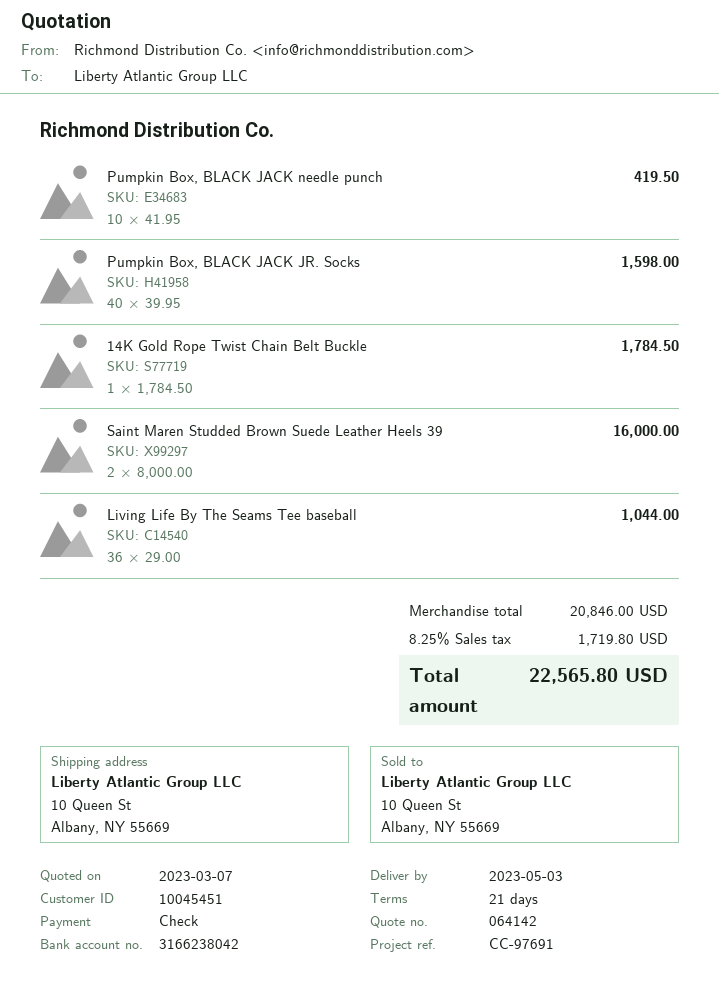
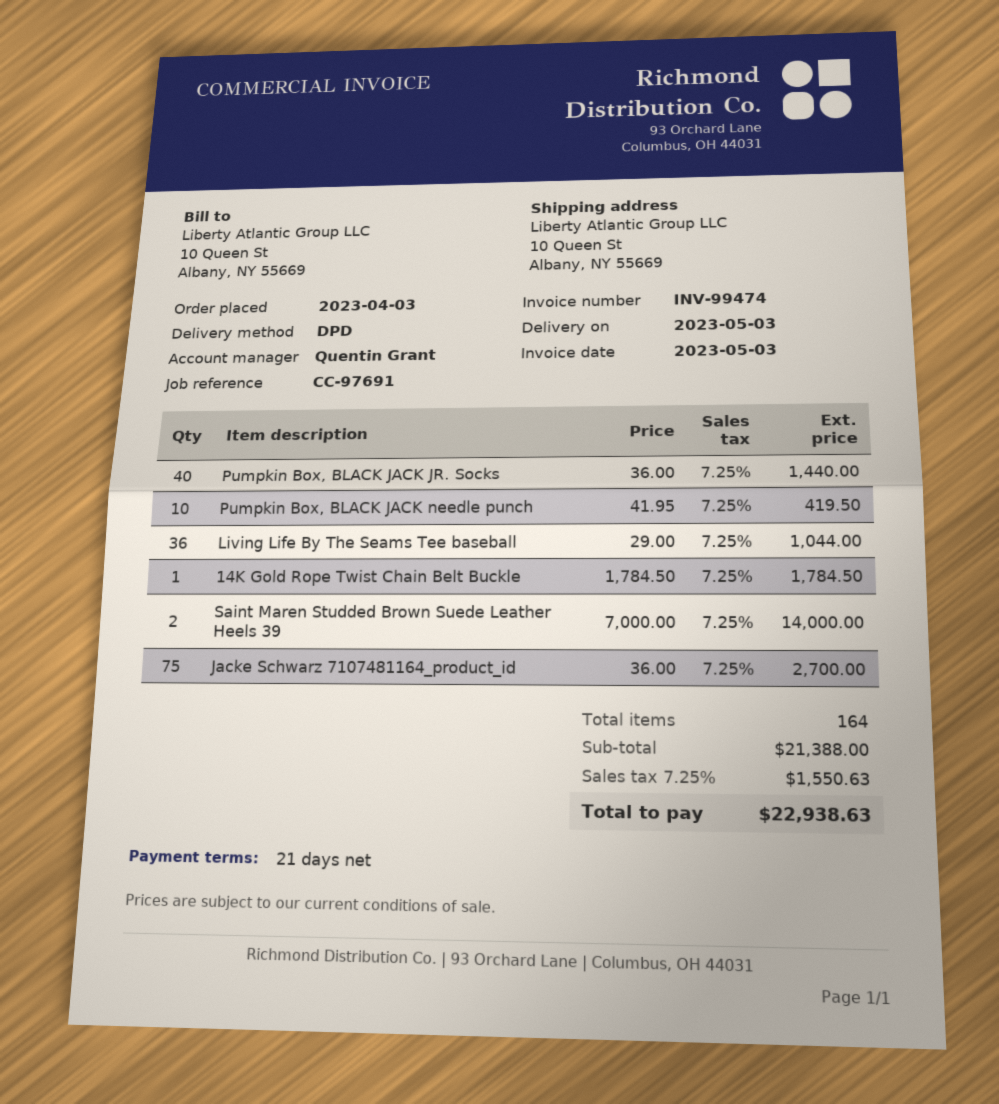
Pumpkin Box, BLACK JACK JR. Socks: 40 x 39.95 = 1598.00 -> 40 x 36.00 = 1440.00
Saint Maren Studded Brown Suede Leather Heels 39: 2 x 8000.00 = 16000.00 -> 2 x 7000.00 = 14000.00
Jacke Schwarz 7107481164_product_id: none -> 75 x 36.00 = 2700.00
subtotal: 20846.00 -> 21388.00
tax: 8.25% = 1719.80 -> 7.25% = 1550.63
total: 22565.80 -> 22938.63

